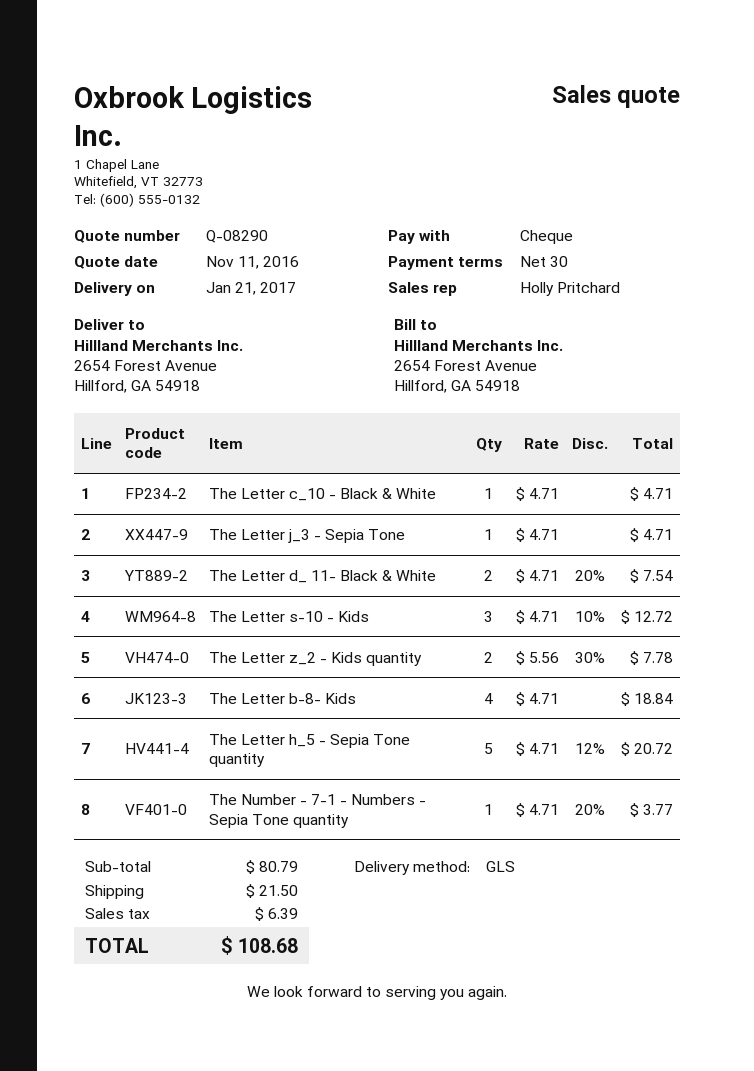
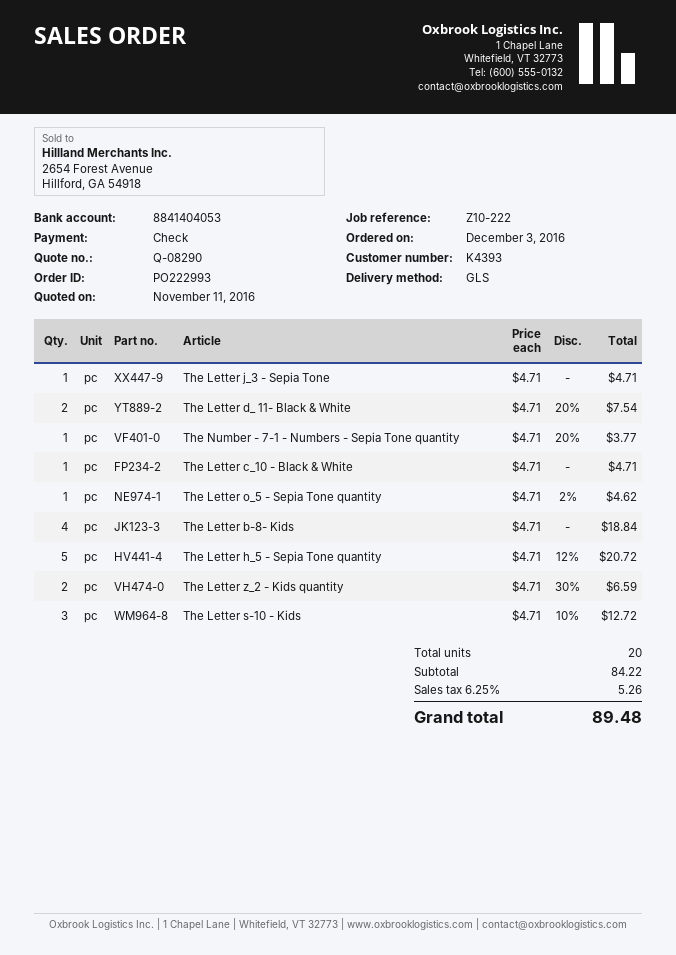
The Letter z_2 - Kids quantity: 2 x 5.56 - 30% = 7.78 -> 2 x 4.71 - 30% = 6.59
The Letter o_5 - Sepia Tone quantity: none -> 1 x 4.71 - 2% = 4.62
subtotal: 80.79 -> 84.22
shipping: 21.50 -> none
tax: 6.39 -> 5.26
total: 108.68 -> 89.48

